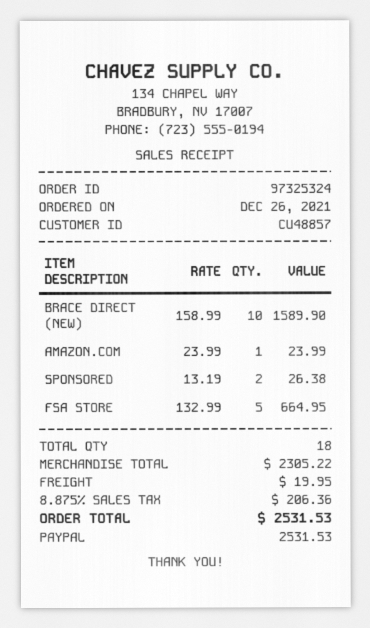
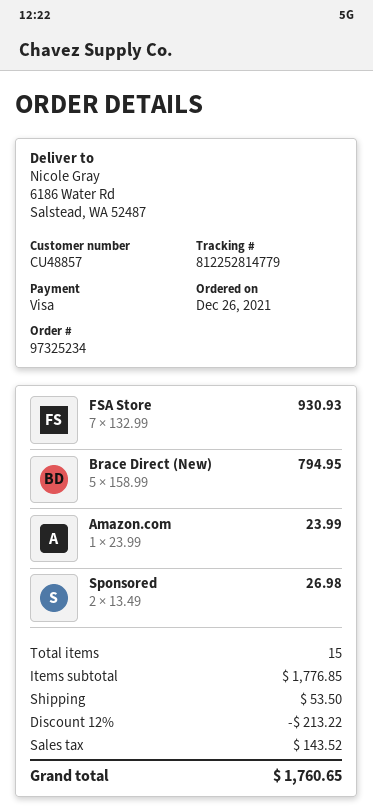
order number: 97325324 -> 97325234
payment method: PayPal -> Visa
BRACE DIRECT (NEW): 10 x 158.99 = 1589.90 -> 5 x 158.99 = 794.95
SPONSORED: 2 x 13.19 = 26.38 -> 2 x 13.49 = 26.98
FSA STORE: 5 x 132.99 = 664.95 -> 7 x 132.99 = 930.93
total quantity: 18 -> 15
subtotal: 2305.22 -> 1776.85
discount: none -> 12% = 213.22
shipping: 19.95 -> 53.50
tax: 206.36 -> 143.52
total: 2531.53 -> 1760.65

